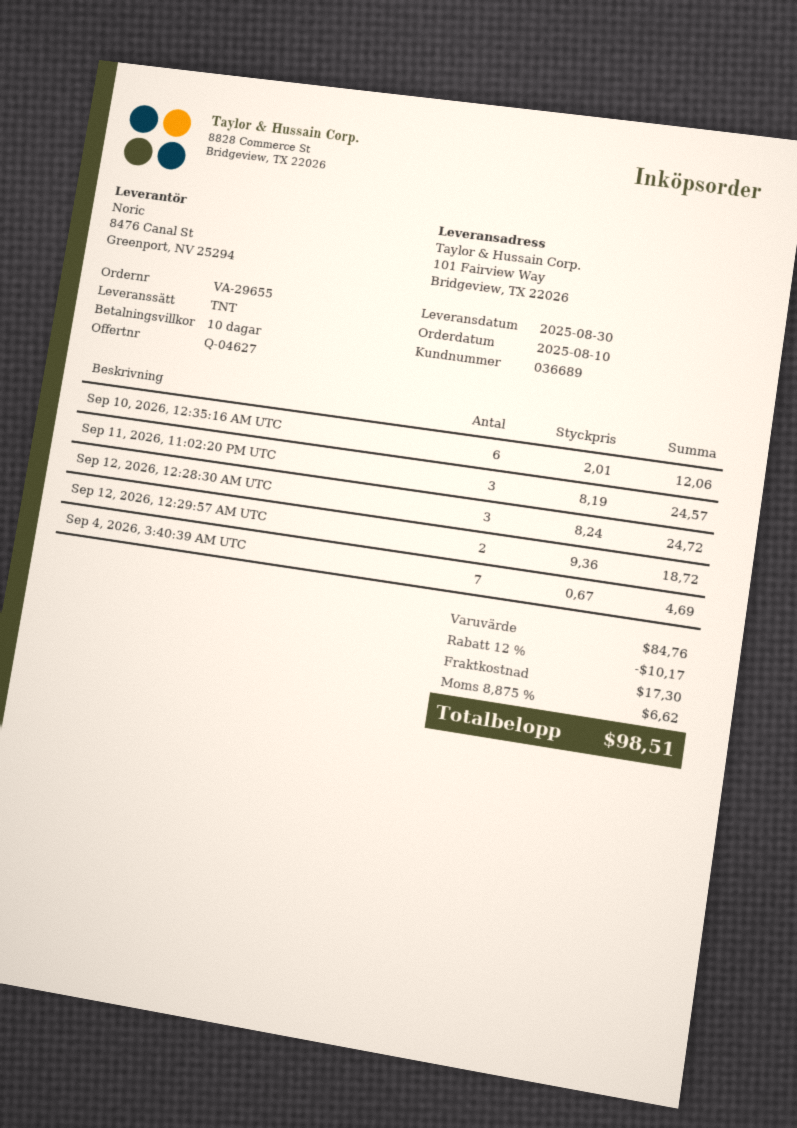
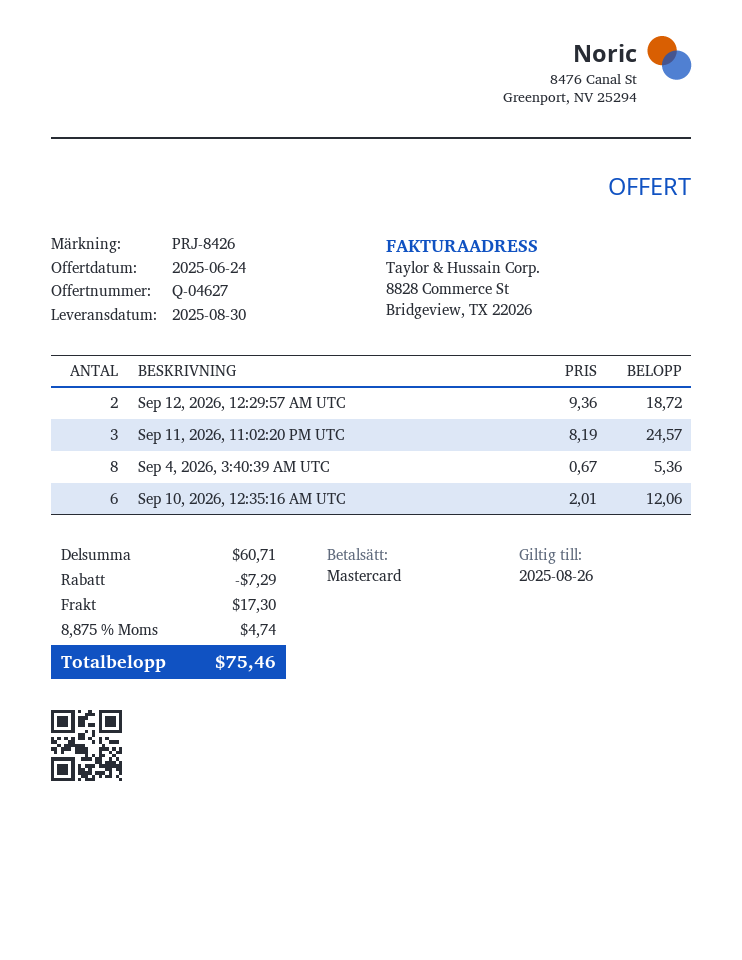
Sep 12, 2026, 12:28:30 AM UTC: 3 x 8.24 = 24.72 -> none
Sep 4, 2026, 3:40:39 AM UTC: 7 x 0.67 = 4.69 -> 8 x 0.67 = 5.36
subtotal: 84.76 -> 60.71
discount: 10.17 -> 7.29
tax: 8.875% = 6.62 -> 8.875% = 4.74
total: 98.51 -> 75.46

